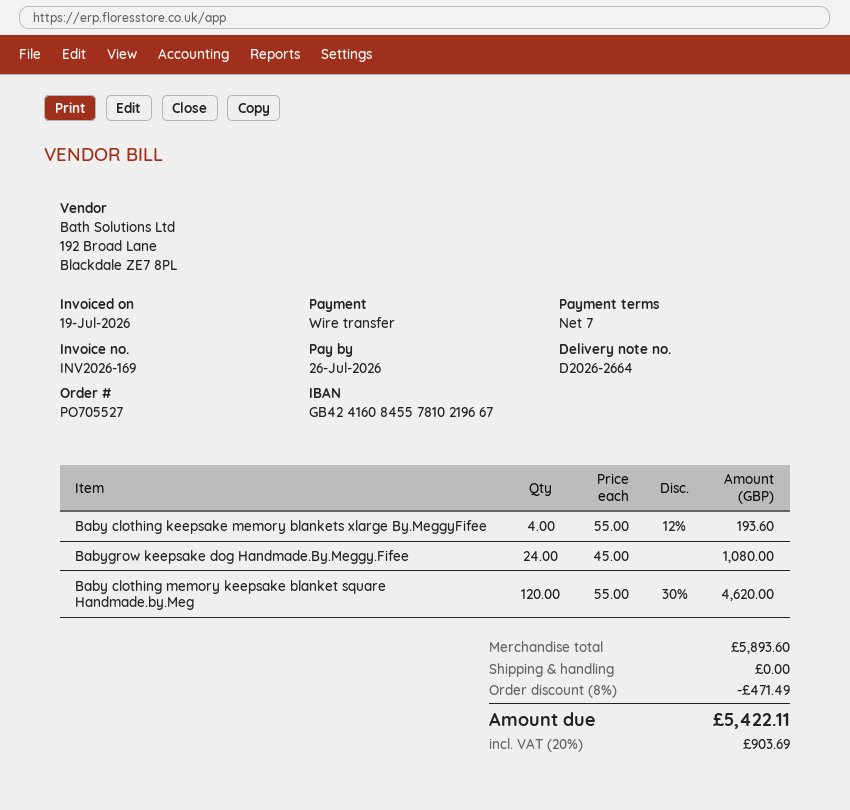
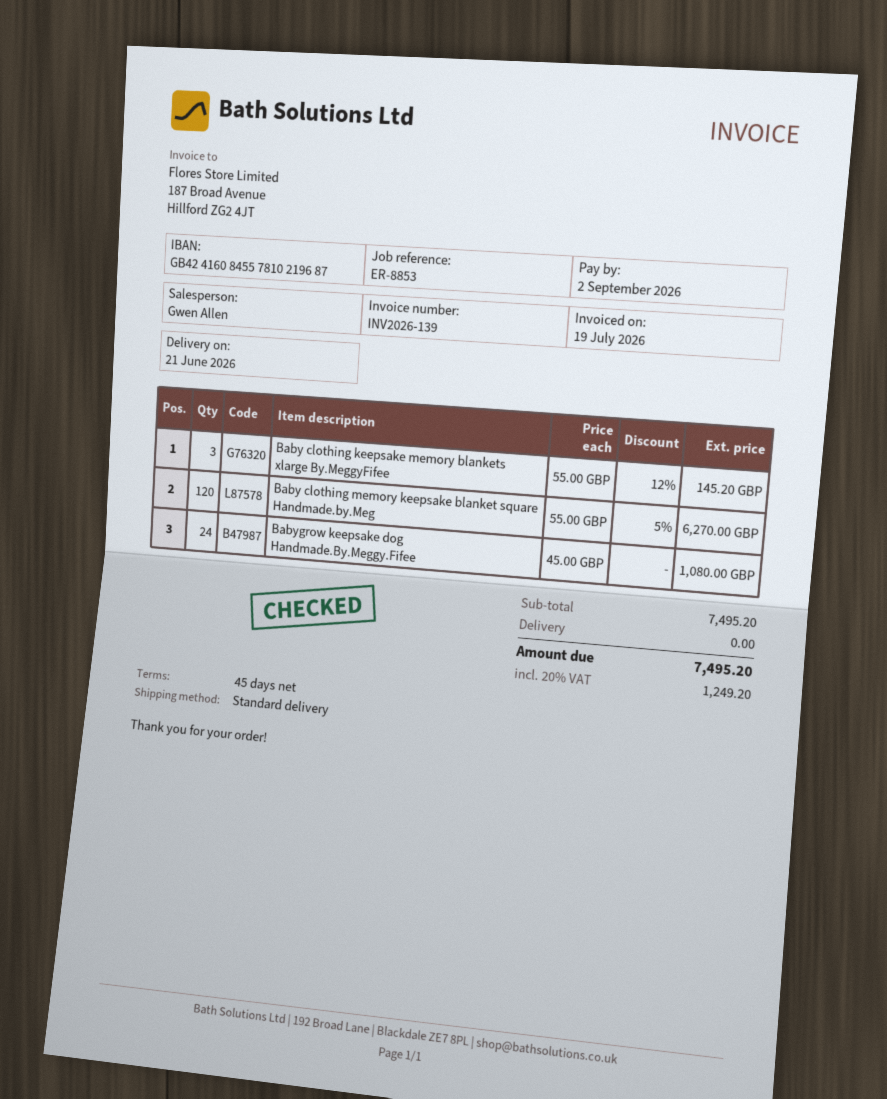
invoice number: INV2026-169 -> INV2026-139
payment terms: 7 days -> 45 days
due date: 2026-07-26 -> 2026-09-02
bank account: GB42416084557810219667 -> GB42416084557810219687
Baby clothing keepsake memory blankets xlarge By.MeggyFifee: 4 x 55.00 - 12% = 193.60 -> 3 x 55.00 - 12% = 145.20
Baby clothing memory keepsake blanket square Handmade.by.Meg: 120 x 55.00 - 30% = 4620.00 -> 120 x 55.00 - 5% = 6270.00
subtotal: 5893.60 -> 7495.20
discount: 8% = 471.49 -> none
tax: 20% = 903.69 -> 20% = 1249.20
total: 5422.11 -> 7495.20

